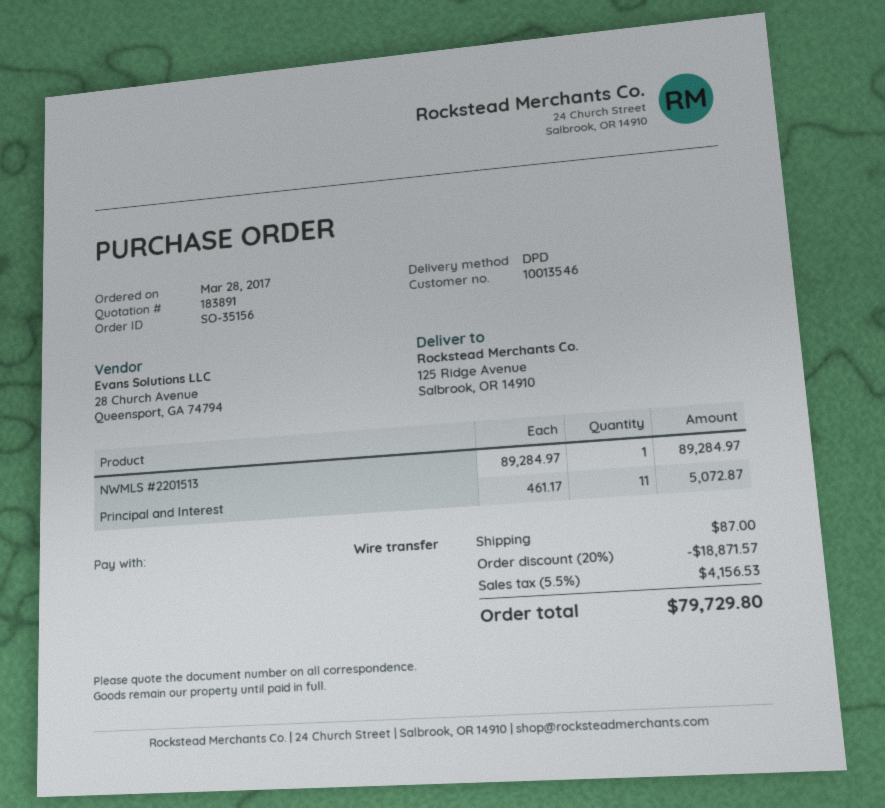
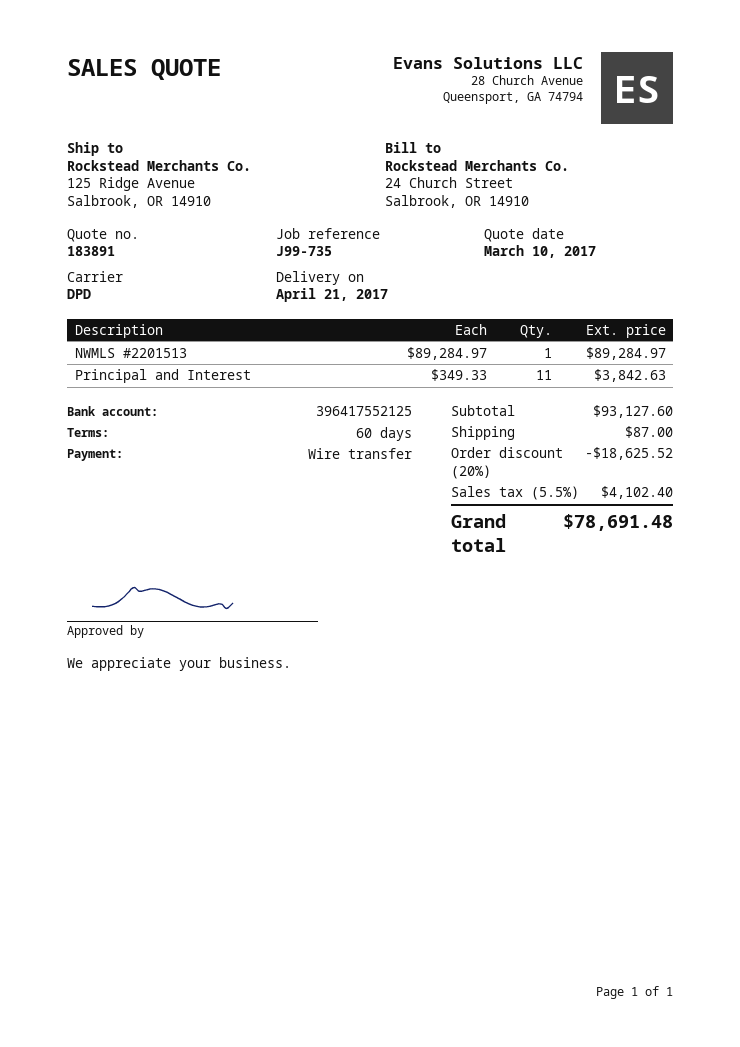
Principal and Interest: 11 x 461.17 = 5072.87 -> 11 x 349.33 = 3842.63
discount: 20% = 18871.57 -> 20% = 18625.52
tax: 5.5% = 4156.53 -> 5.5% = 4102.40
total: 79729.80 -> 78691.48

